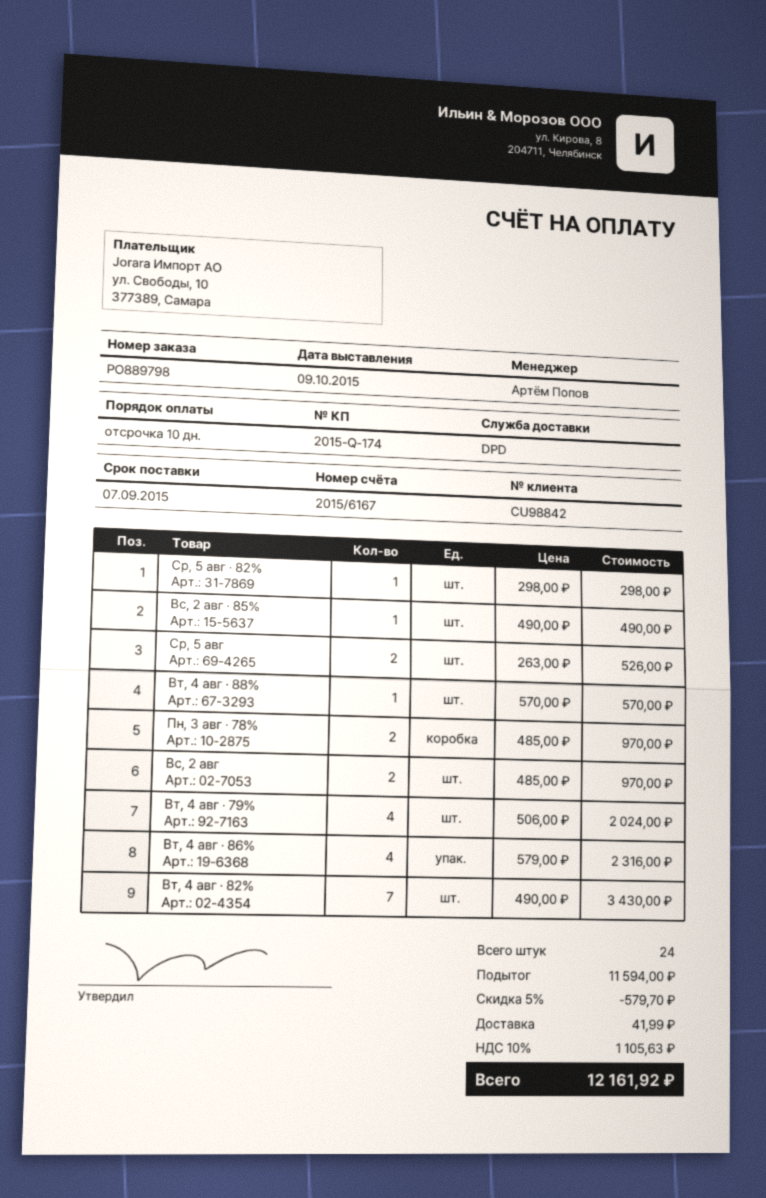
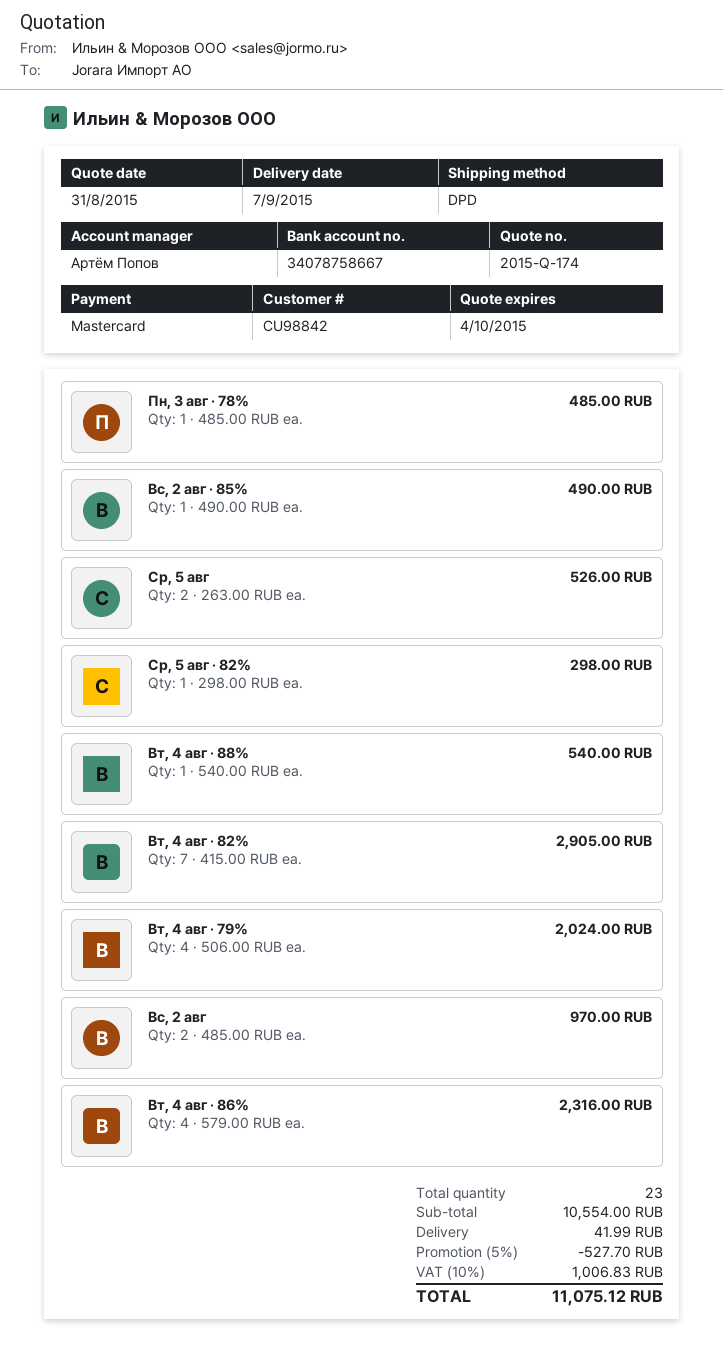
Вт, 4 авг · 88%: 1 x 570.00 = 570.00 -> 1 x 540.00 = 540.00
Пн, 3 авг · 78%: 2 x 485.00 = 970.00 -> 1 x 485.00 = 485.00
Вт, 4 авг · 82%: 7 x 490.00 = 3430.00 -> 7 x 415.00 = 2905.00
total quantity: 24 -> 23
subtotal: 11594.00 -> 10554.00
discount: 5% = 579.70 -> 5% = 527.70
tax: 10% = 1105.63 -> 10% = 1006.83
total: 12161.92 -> 11075.12

